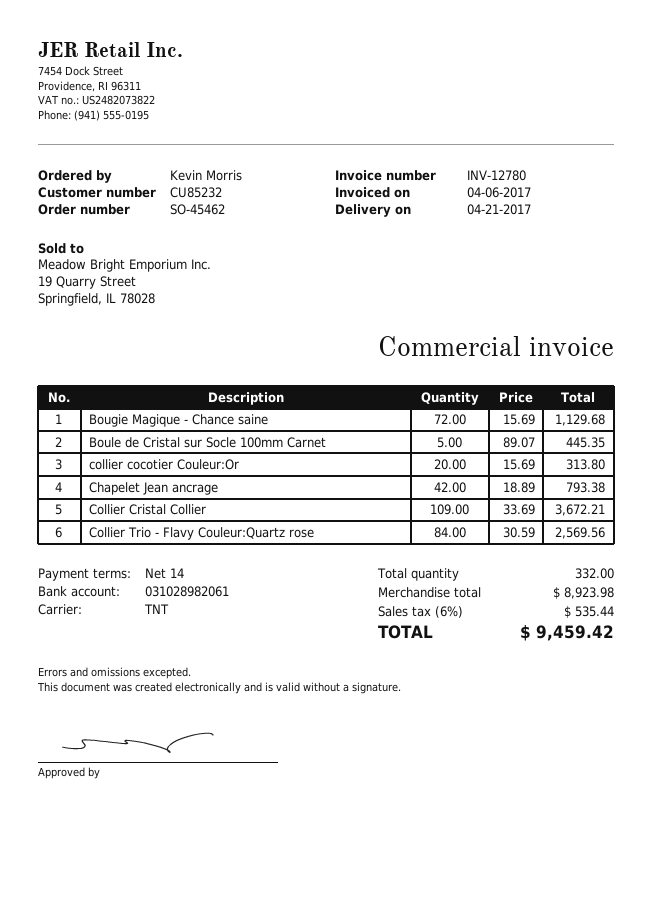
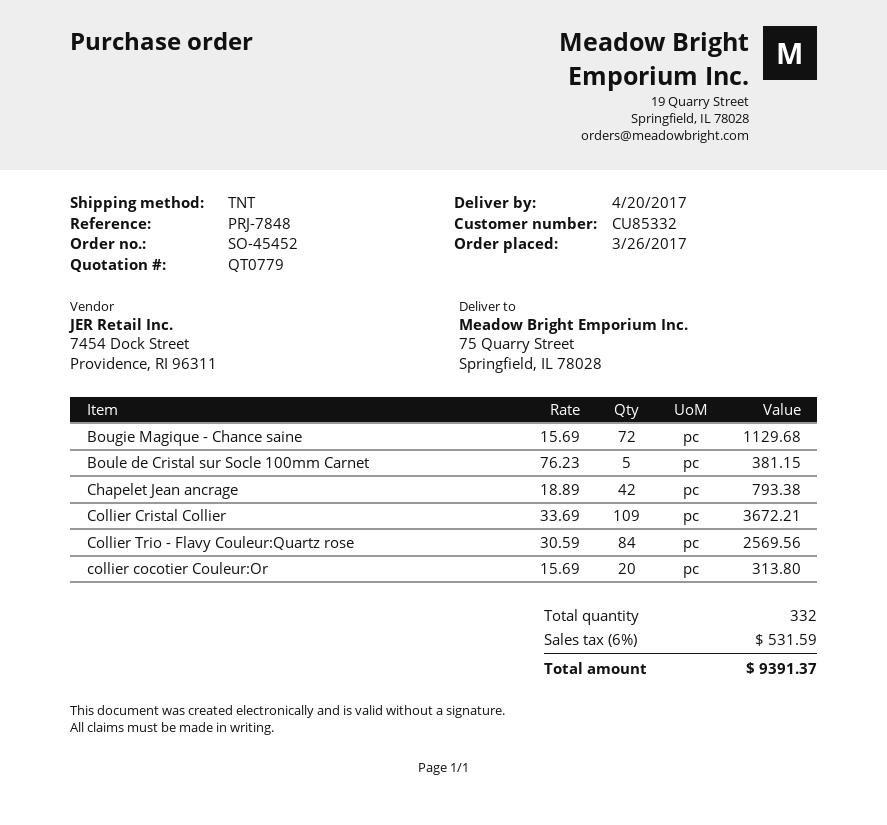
order number: SO-45462 -> SO-45452
delivery date: 2017-04-21 -> 2017-04-20
customer number: CU85232 -> CU85332
Boule de Cristal sur Socle 100mm Carnet: 5 x 89.07 = 445.35 -> 5 x 76.23 = 381.15
tax: 6% = 535.44 -> 6% = 531.59
total: 9459.42 -> 9391.37

